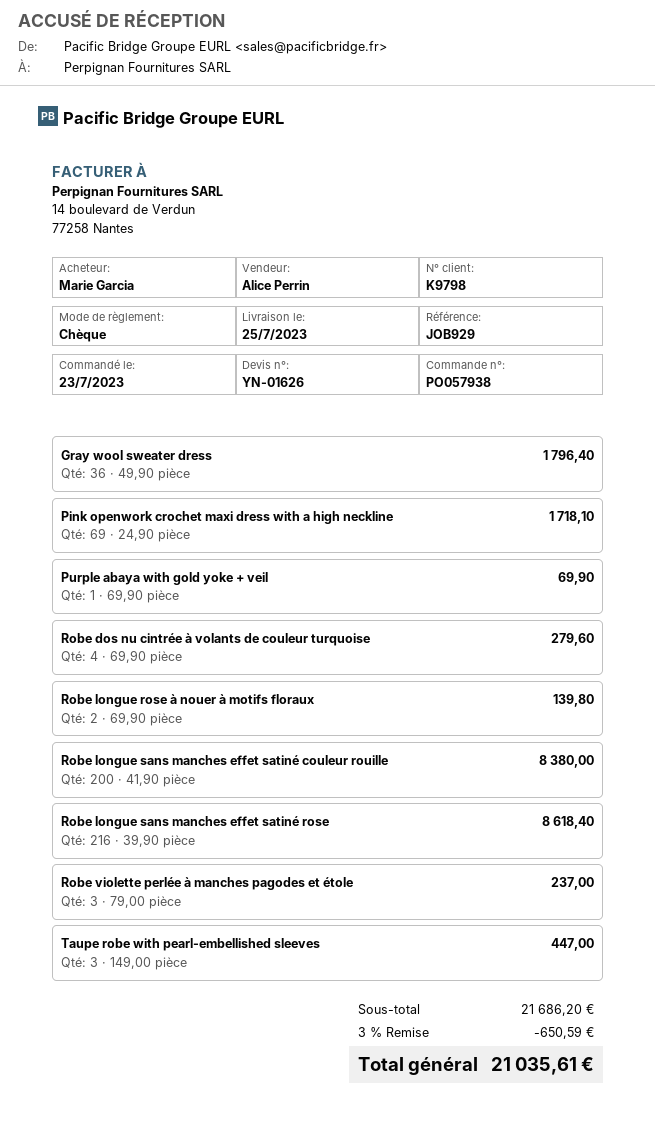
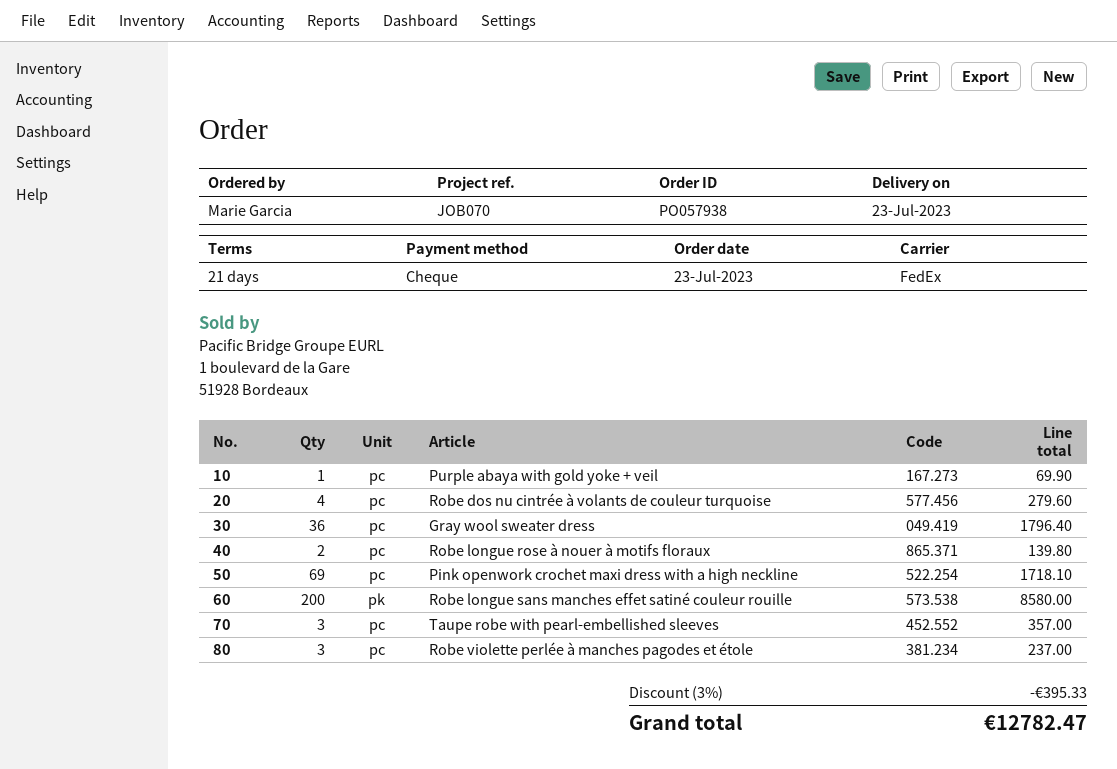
delivery date: 2023-07-25 -> 2023-07-23
reference: JOB929 -> JOB070
Robe longue sans manches effet satiné couleur rouille: 200 for 8380.00 -> 200 for 8580.00
Robe longue sans manches effet satiné rose: 216 for 8618.40 -> none
Taupe robe with pearl-embellished sleeves: 3 for 447.00 -> 3 for 357.00
discount: 3% = 650.59 -> 3% = 395.33
total: 21035.61 -> 12782.47

